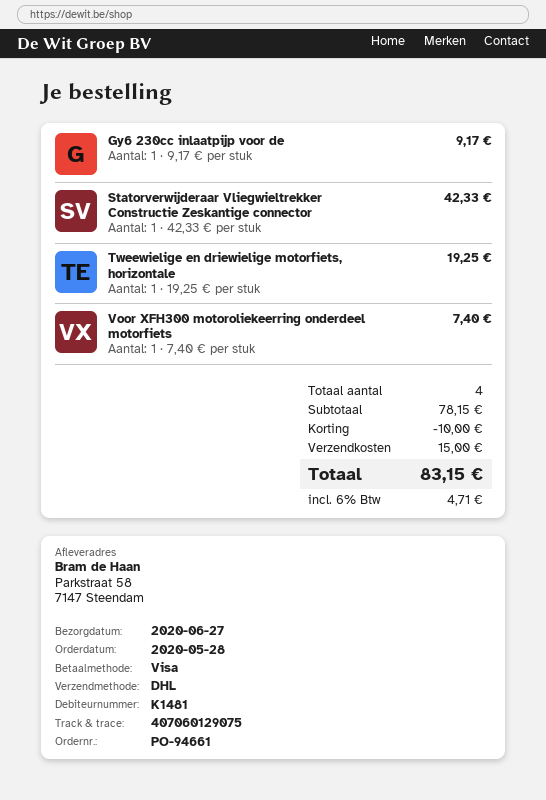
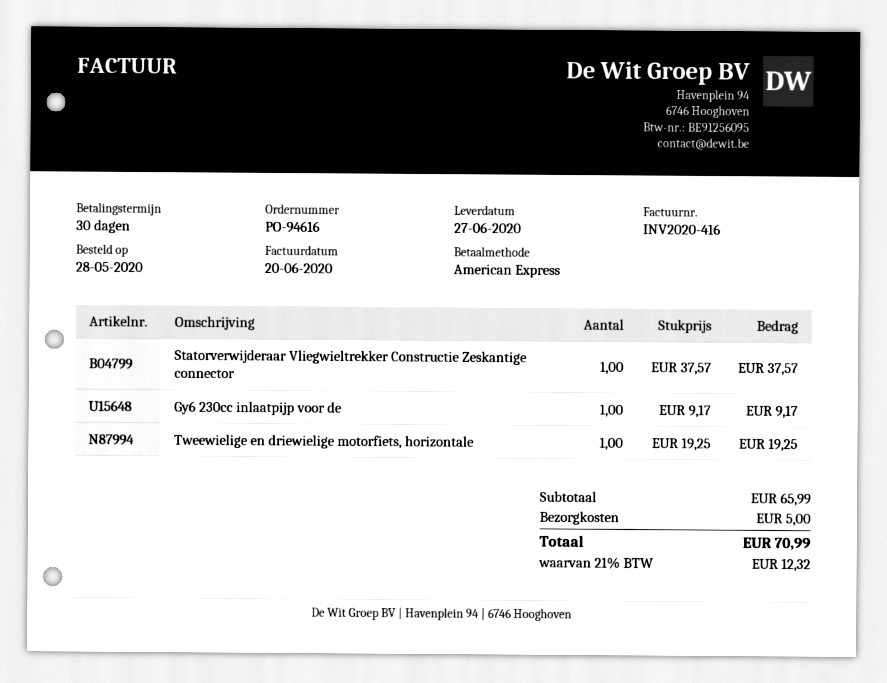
order number: PO-94661 -> PO-94616
payment method: Visa -> American Express
Statorverwijderaar Vliegwieltrekker Constructie Zeskantige connector: 1 x 42.33 = 42.33 -> 1 x 37.57 = 37.57
Voor XFH300 motoroliekeerring onderdeel motorfiets: 1 x 7.40 = 7.40 -> none
subtotal: 78.15 -> 65.99
discount: 10.00 -> none
shipping: 15.00 -> 5.00
tax: 6% = 4.71 -> 21% = 12.32
total: 83.15 -> 70.99

